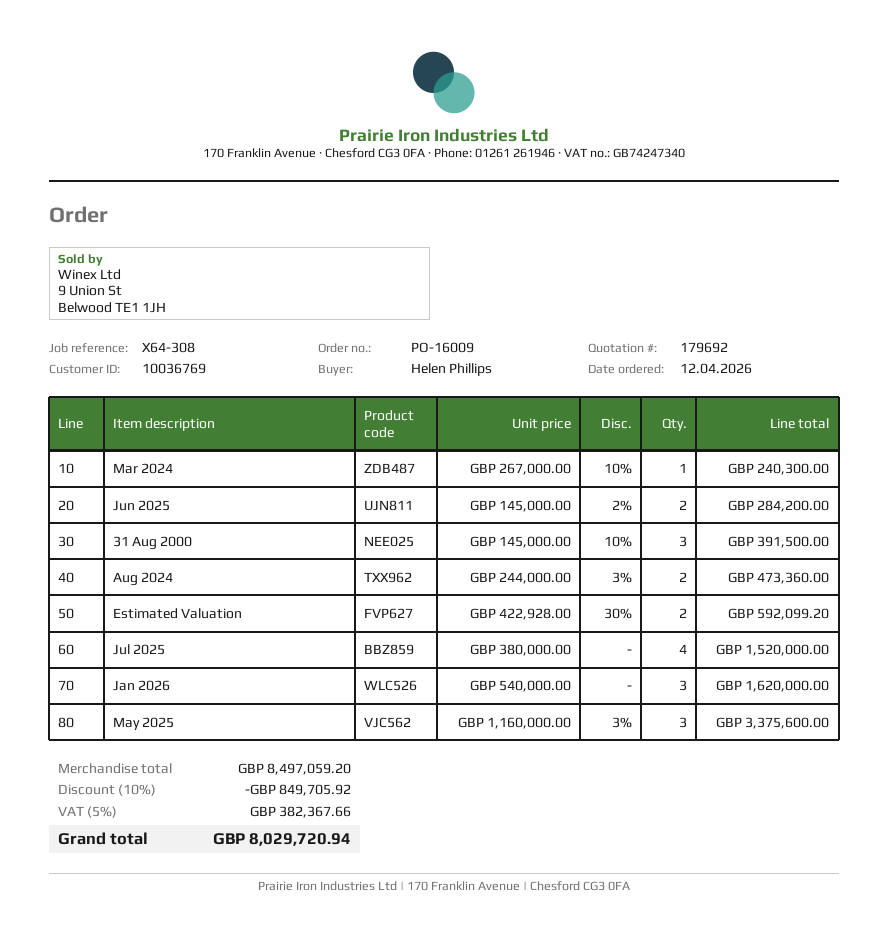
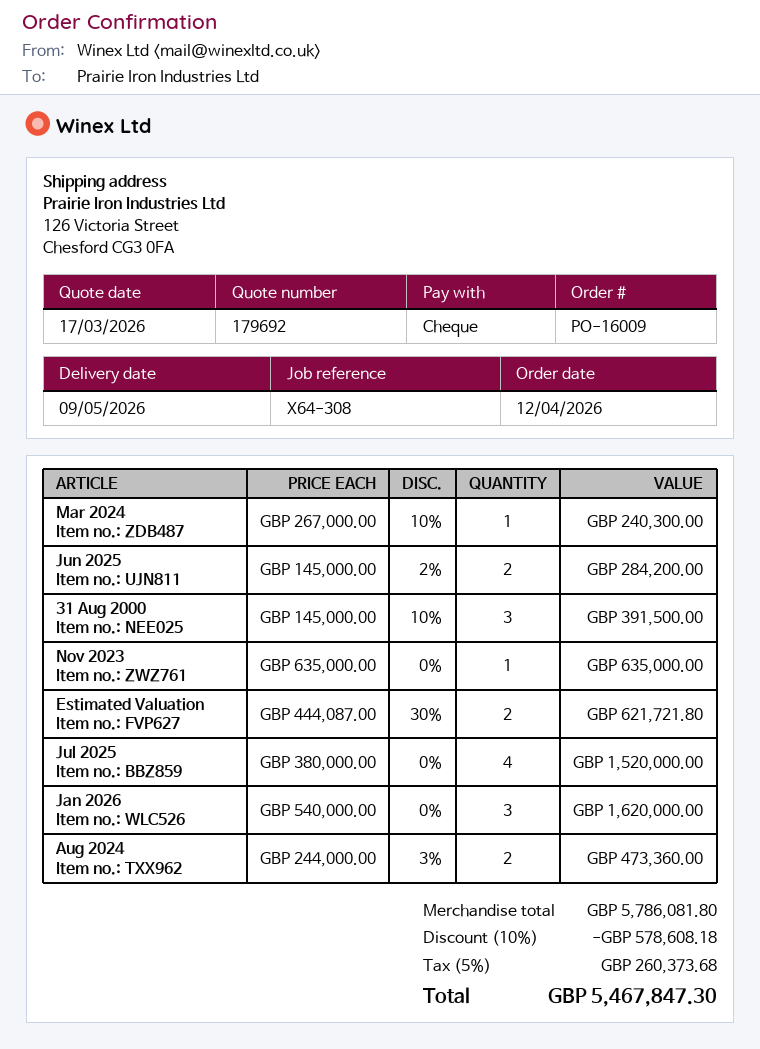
Estimated Valuation: 2 x 422928.00 - 30% = 592099.20 -> 2 x 444087.00 - 30% = 621721.80
May 2025: 3 x 1160000.00 - 3% = 3375600.00 -> none
Nov 2023: none -> 1 x 635000.00 = 635000.00
subtotal: 8497059.20 -> 5786081.80
discount: 10% = 849705.92 -> 10% = 578608.18
tax: 5% = 382367.66 -> 5% = 260373.68
total: 8029720.94 -> 5467847.30

